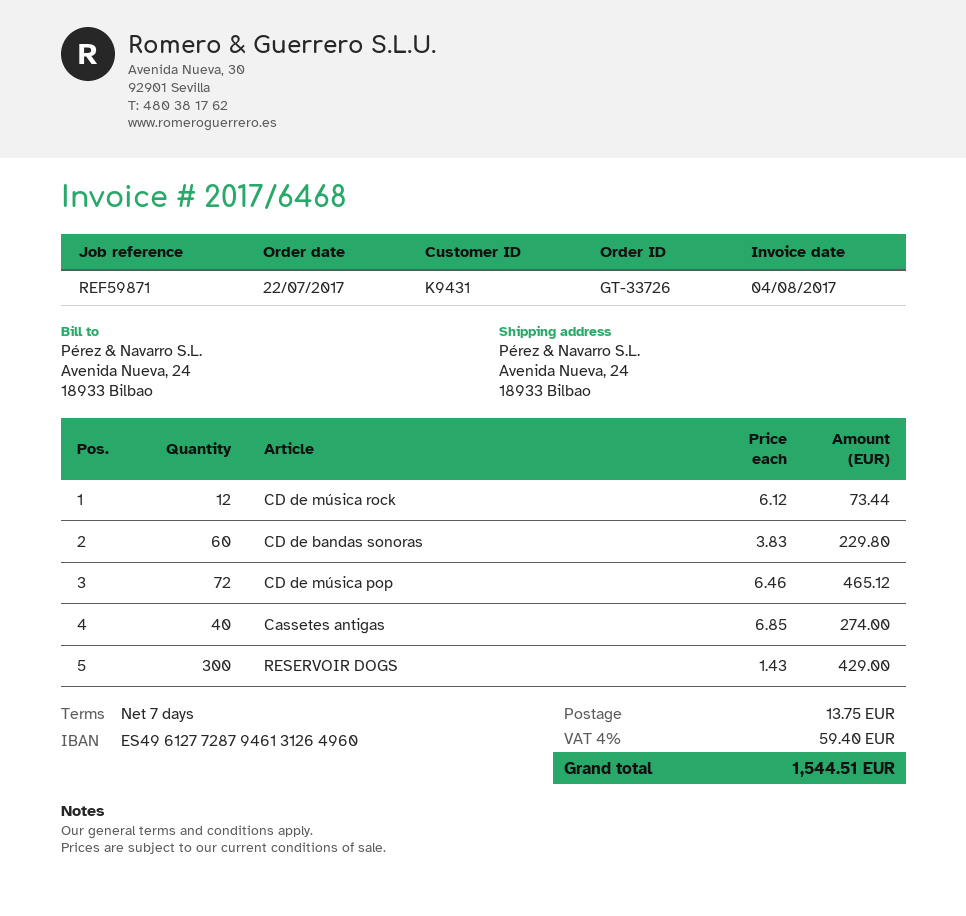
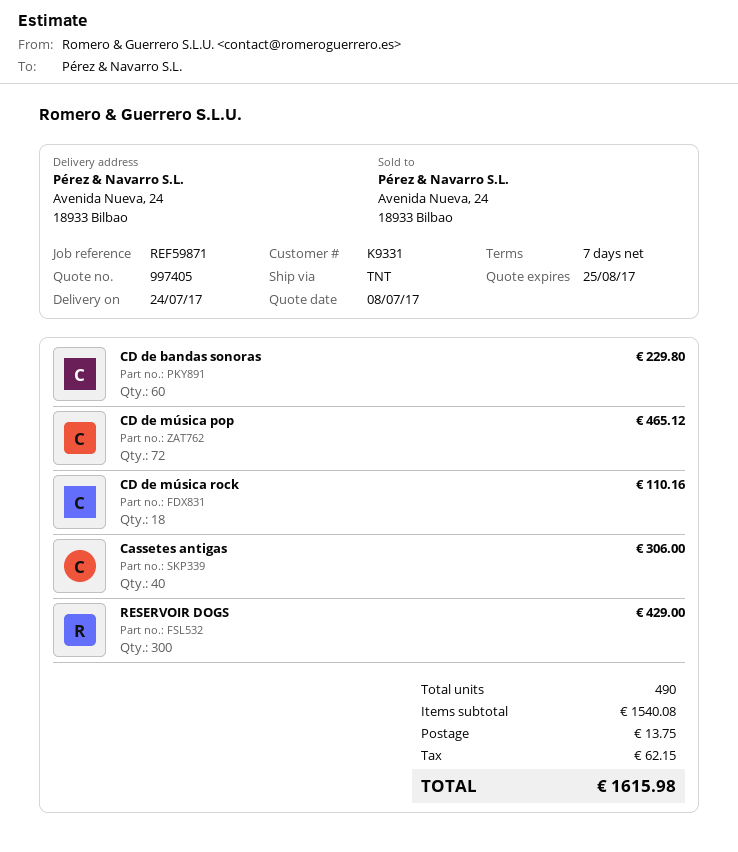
customer number: K9431 -> K9331
CD de música rock: 12 for 73.44 -> 18 for 110.16
Cassetes antigas: 40 for 274.00 -> 40 for 306.00
tax: 59.40 -> 62.15
total: 1544.51 -> 1615.98

